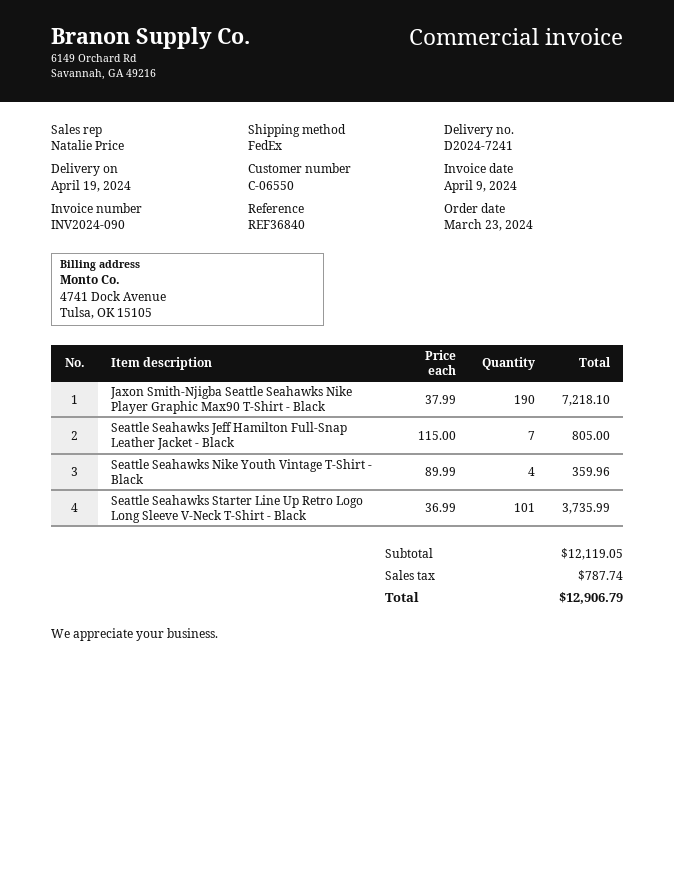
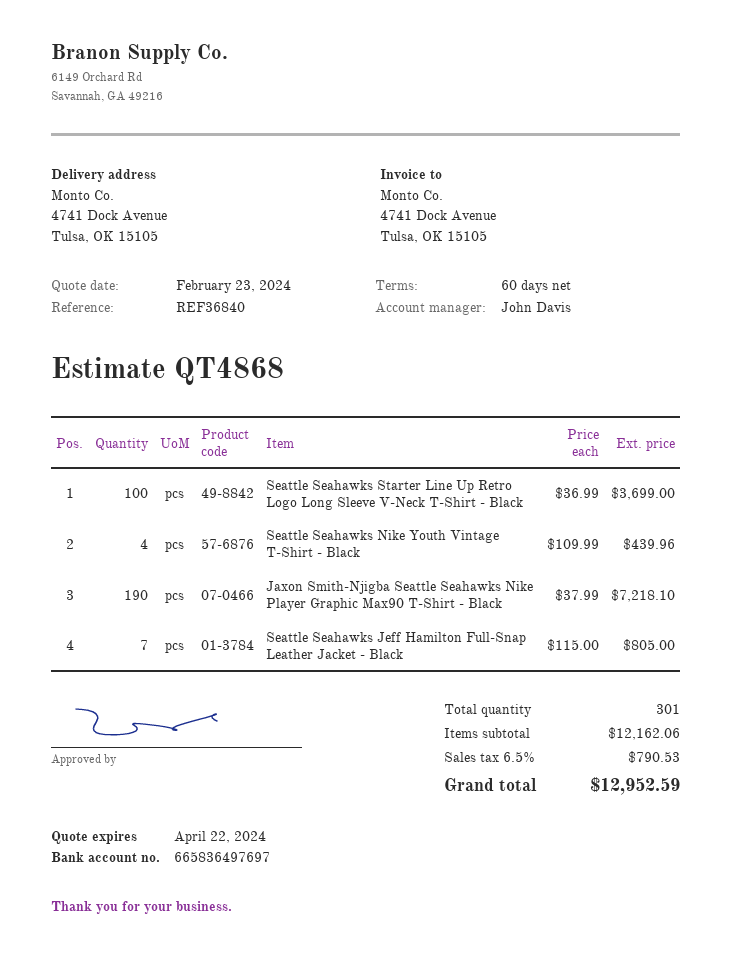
sales rep: Natalie Price -> John Davis
Seattle Seahawks Nike Youth Vintage T-Shirt - Black: 4 x 89.99 = 359.96 -> 4 x 109.99 = 439.96
Seattle Seahawks Starter Line Up Retro Logo Long Sleeve V-Neck T-Shirt - Black: 101 x 36.99 = 3735.99 -> 100 x 36.99 = 3699.00
subtotal: 12119.05 -> 12162.06
tax: 787.74 -> 790.53
total: 12906.79 -> 12952.59

